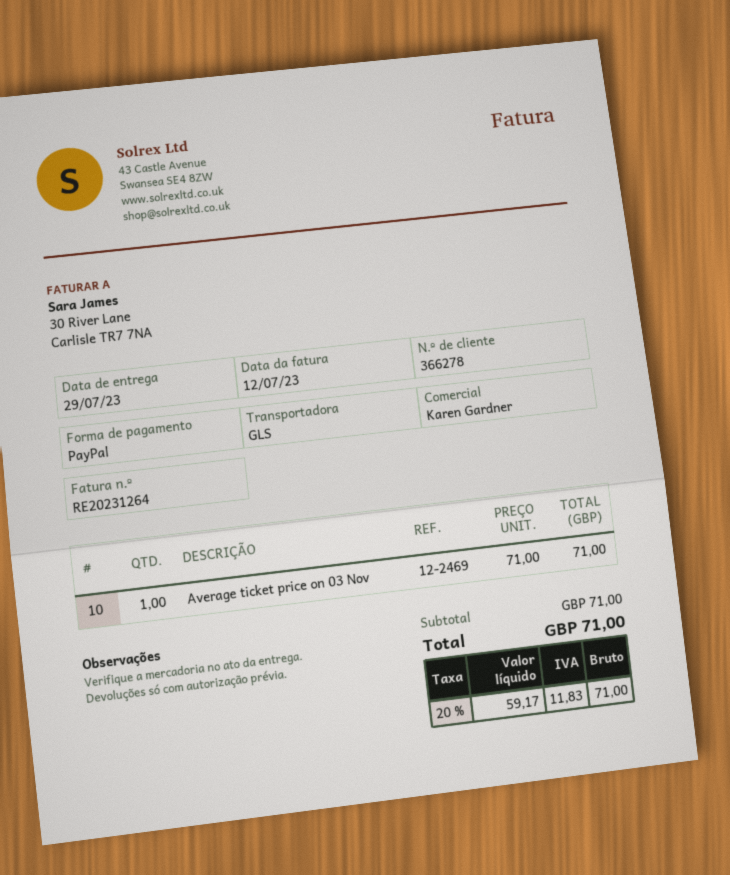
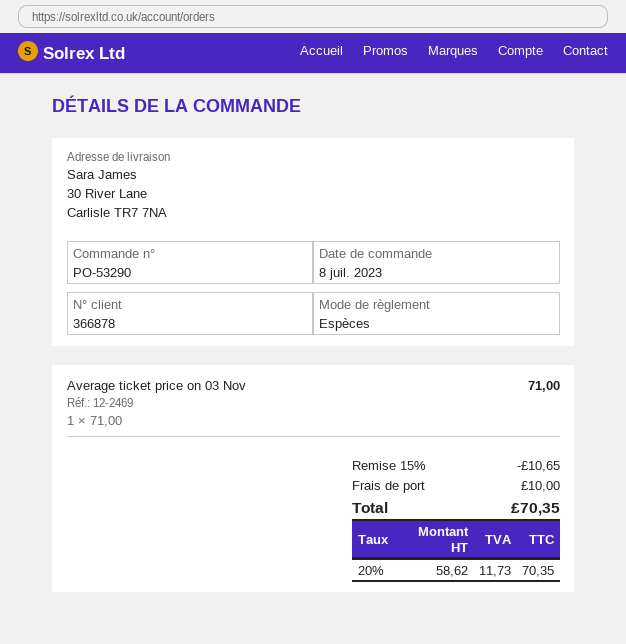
customer number: 366278 -> 366878
payment method: PayPal -> cash
discount: none -> 15% = 10.65
shipping: none -> 10.00
net: 59.17 -> 58.62
tax: 20% = 11.83 -> 20% = 11.73
total: 71.00 -> 70.35

